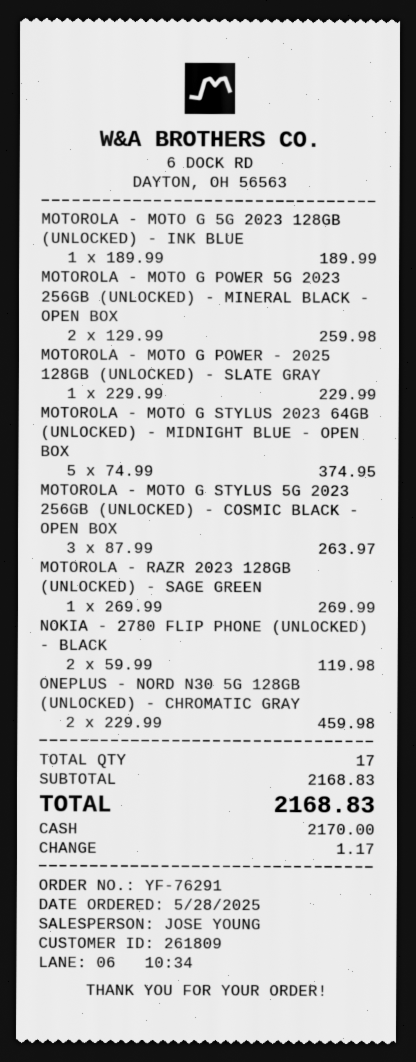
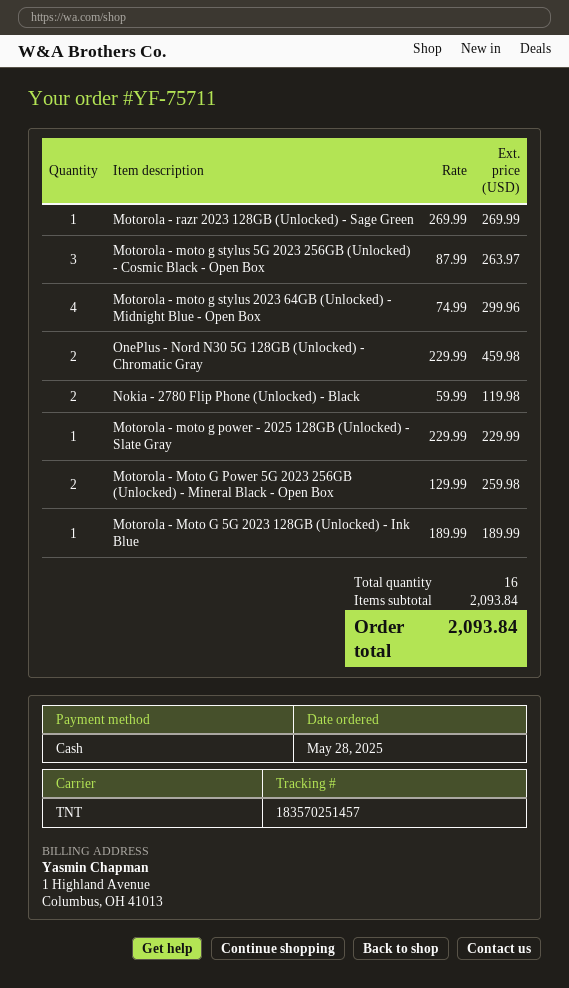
order number: YF-76291 -> YF-75711
MOTOROLA - MOTO G STYLUS 2023 64GB (UNLOCKED) - MIDNIGHT BLUE - OPEN BOX: 5 x 74.99 = 374.95 -> 4 x 74.99 = 299.96
total quantity: 17 -> 16
subtotal: 2168.83 -> 2093.84
total: 2168.83 -> 2093.84

